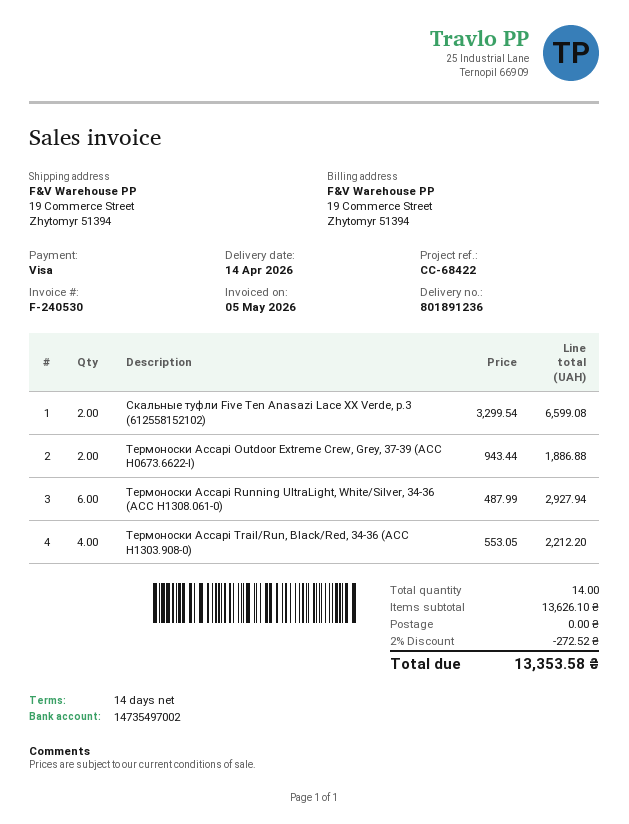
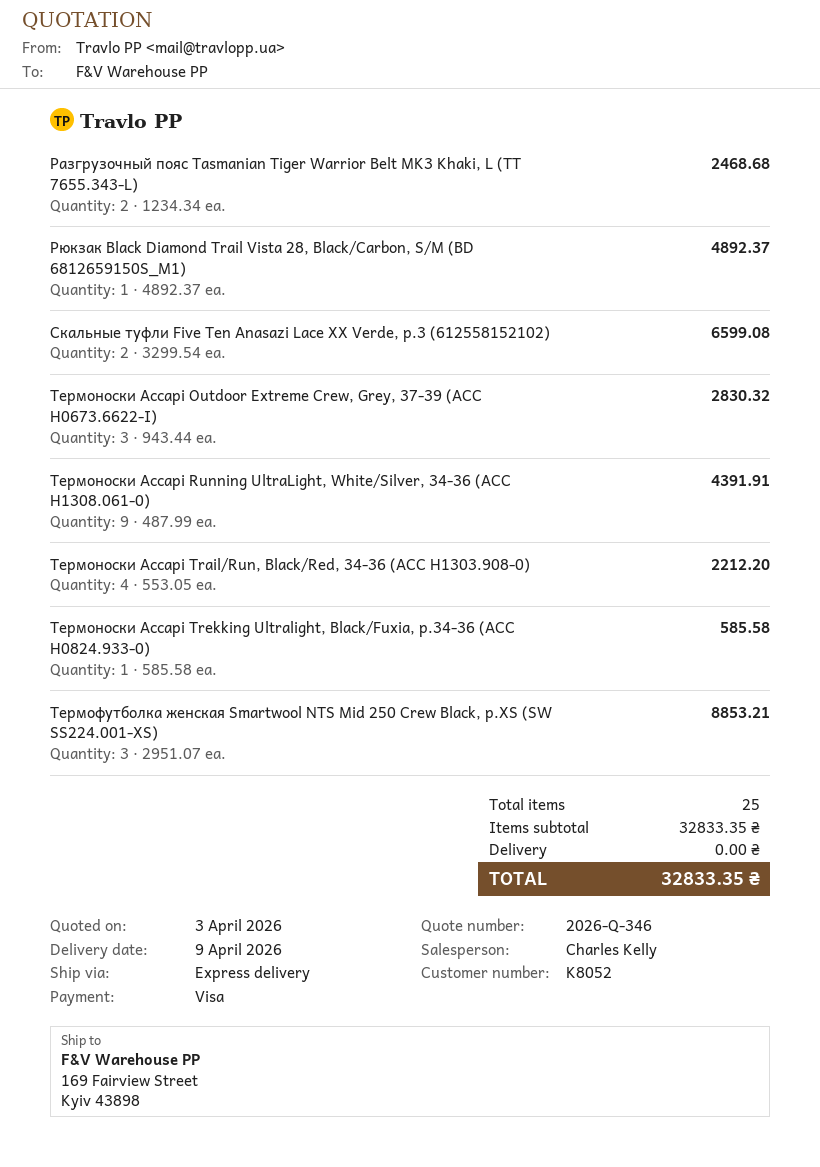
delivery date: 2026-04-14 -> 2026-04-09
ship to: 19 Commerce Street, Zhytomyr 51394 -> 169 Fairview Street, Kyiv 43898
Термоноски Accapi Outdoor Extreme Crew, Grey, 37-39 (ACC H0673.6622-I): 2 x 943.44 = 1886.88 -> 3 x 943.44 = 2830.32
Термоноски Accapi Running UltraLight, White/Silver, 34-36 (ACC H1308.061-0): 6 x 487.99 = 2927.94 -> 9 x 487.99 = 4391.91
Разгрузочный пояс Tasmanian Tiger Warrior Belt MK3 Khaki, L (TT 7655.343-L): none -> 2 x 1234.34 = 2468.68
Рюкзак Black Diamond Trail Vista 28, Black/Carbon, S/M (BD 6812659150S_M1): none -> 1 x 4892.37 = 4892.37
Термоноски Accapi Trekking Ultralight, Black/Fuxia, р.34-36 (ACC H0824.933-0): none -> 1 x 585.58 = 585.58
Термофутболка женская Smartwool NTS Mid 250 Crew Black, р.XS (SW SS224.001-XS): none -> 3 x 2951.07 = 8853.21
total quantity: 14 -> 25
subtotal: 13626.10 -> 32833.35
discount: 2% = 272.52 -> none
total: 13353.58 -> 32833.35

